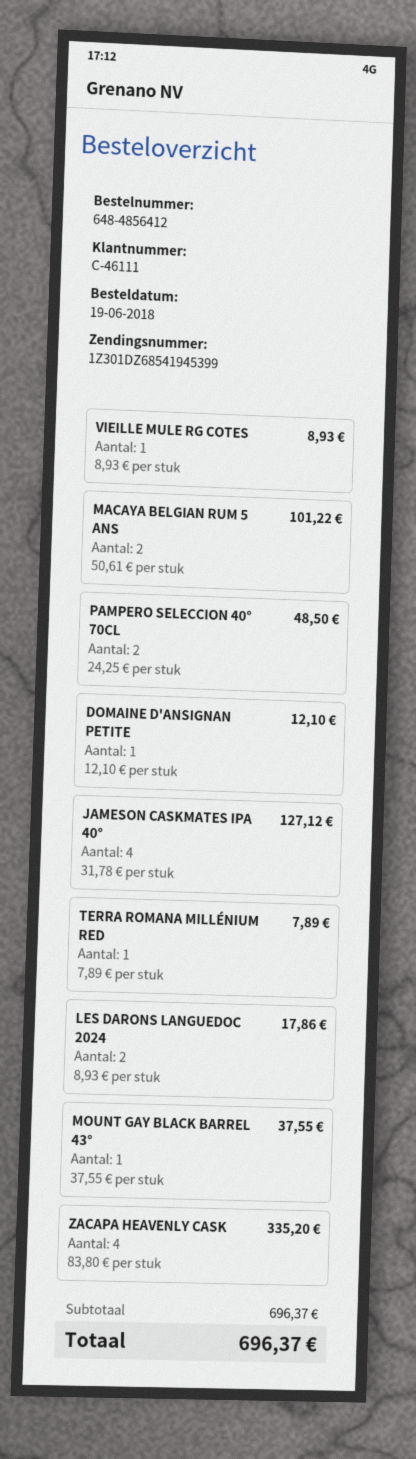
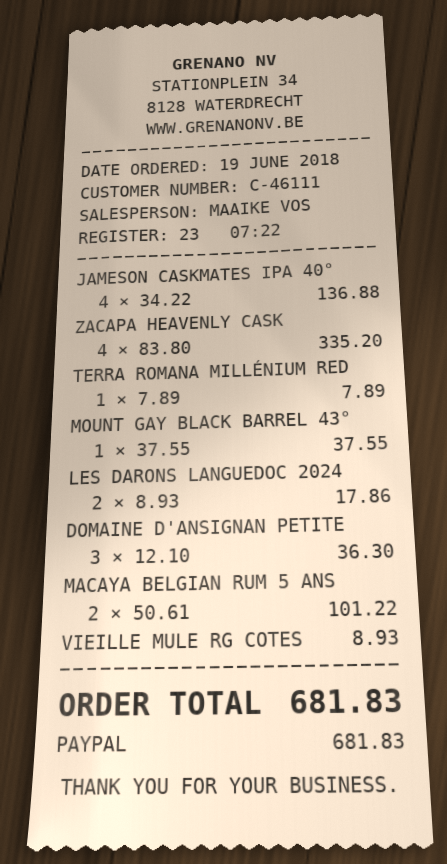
PAMPERO SELECCION 40° 70CL: 2 x 24.25 = 48.50 -> none
DOMAINE D'ANSIGNAN PETITE: 1 x 12.10 = 12.10 -> 3 x 12.10 = 36.30
JAMESON CASKMATES IPA 40°: 4 x 31.78 = 127.12 -> 4 x 34.22 = 136.88
total: 696.37 -> 681.83

